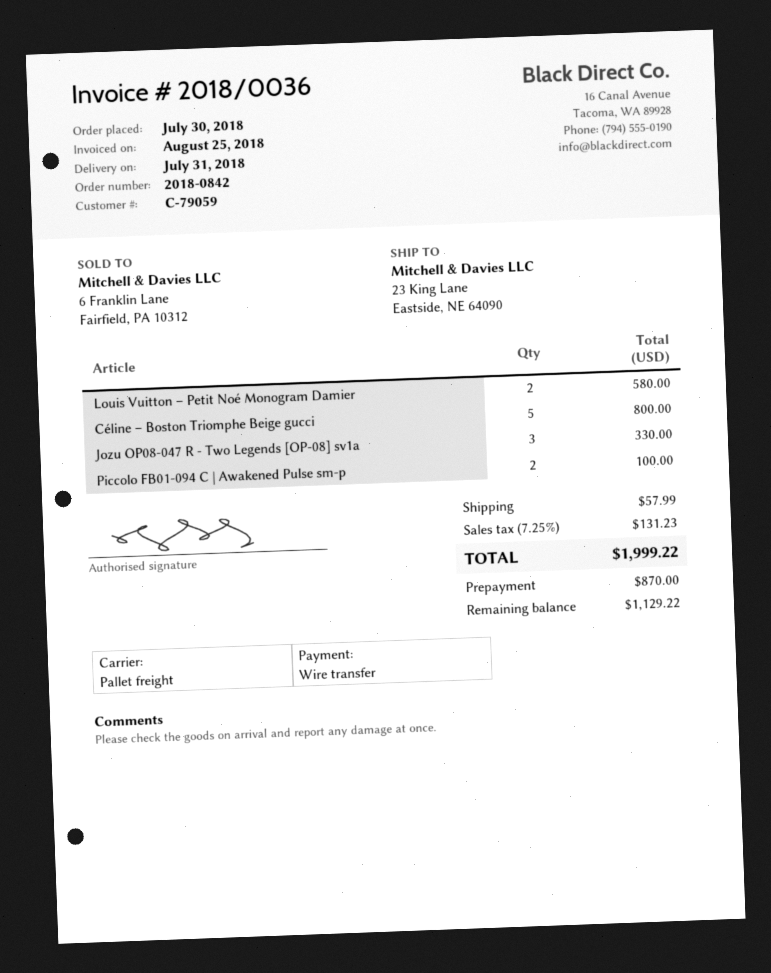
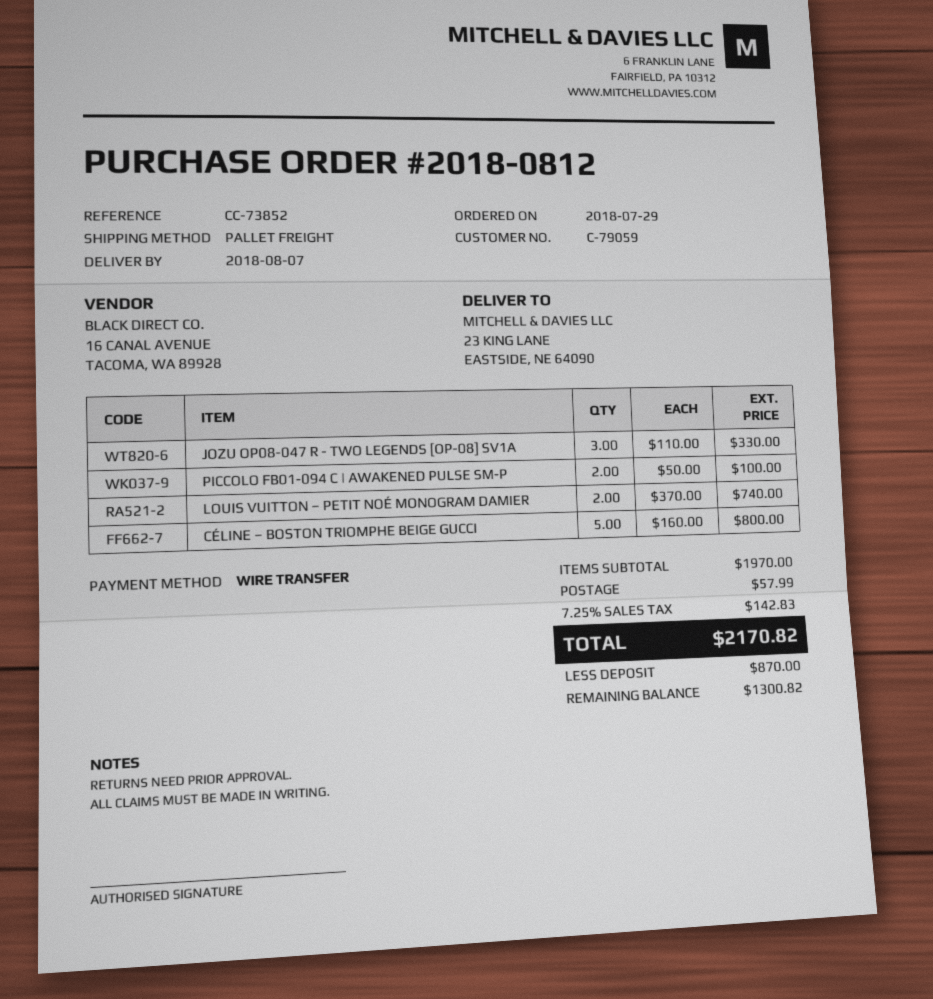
order number: 2018-0842 -> 2018-0812
order date: 2018-07-30 -> 2018-07-29
delivery date: 2018-07-31 -> 2018-08-07
Louis Vuitton – Petit Noé Monogram Damier: 2 for 580.00 -> 2 for 740.00
tax: 7.25% = 131.23 -> 7.25% = 142.83
total: 1999.22 -> 2170.82
balance: 1129.22 -> 1300.82

